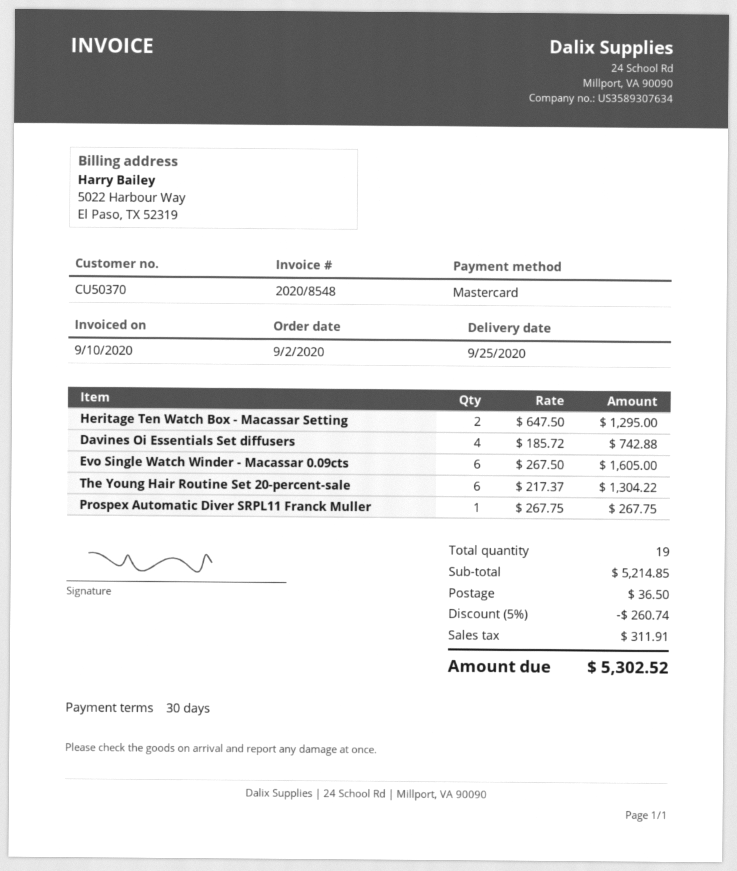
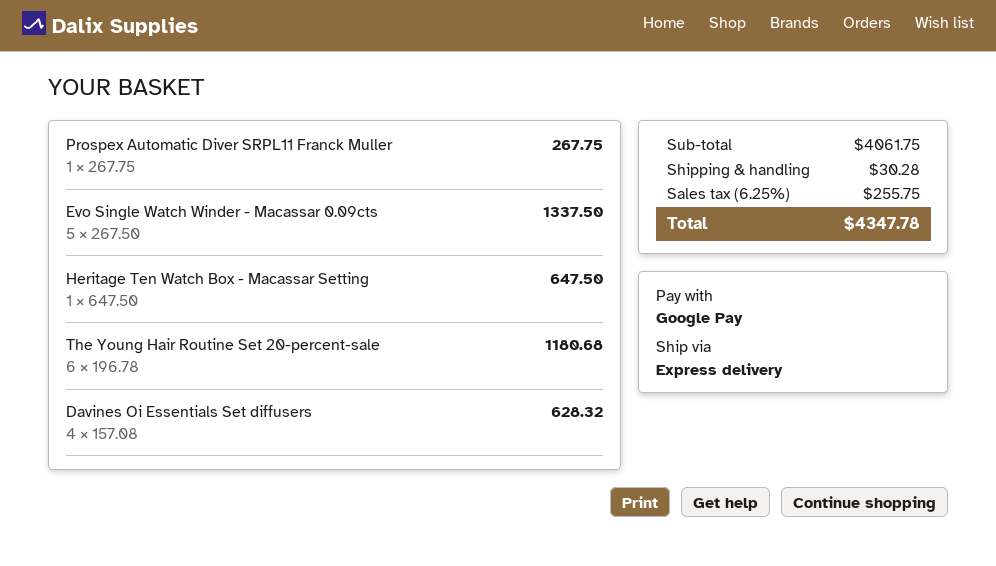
payment method: Mastercard -> Google Pay
Heritage Ten Watch Box - Macassar Setting: 2 x 647.50 = 1295.00 -> 1 x 647.50 = 647.50
Davines Oi Essentials Set diffusers: 4 x 185.72 = 742.88 -> 4 x 157.08 = 628.32
Evo Single Watch Winder - Macassar 0.09cts: 6 x 267.50 = 1605.00 -> 5 x 267.50 = 1337.50
The Young Hair Routine Set 20-percent-sale: 6 x 217.37 = 1304.22 -> 6 x 196.78 = 1180.68
subtotal: 5214.85 -> 4061.75
discount: 5% = 260.74 -> none
shipping: 36.50 -> 30.28
tax: 311.91 -> 255.75
total: 5302.52 -> 4347.78

